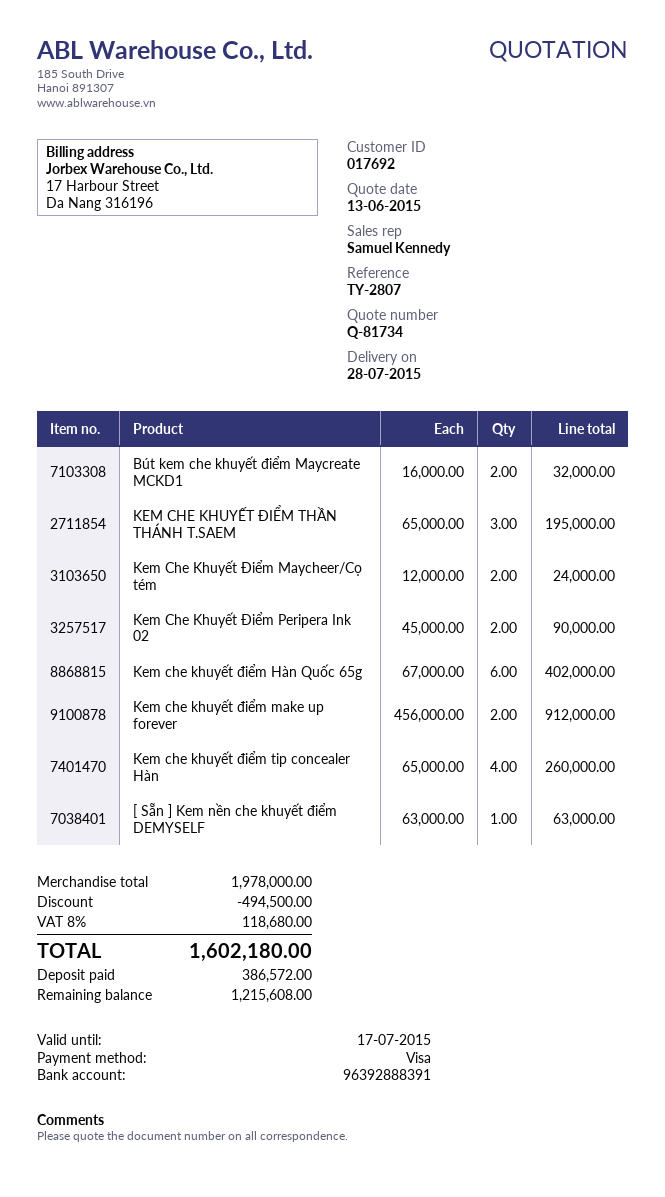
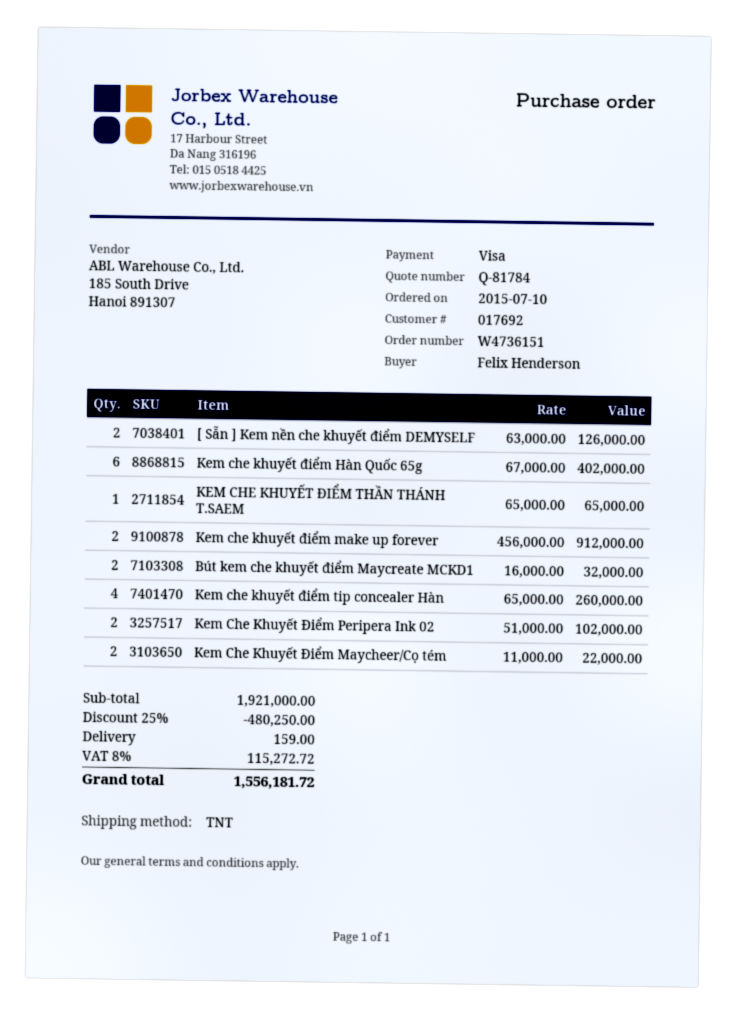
quote number: Q-81734 -> Q-81784
KEM CHE KHUYẾT ĐIỂM THẦN THÁNH T.SAEM: 3 x 65000.00 = 195000.00 -> 1 x 65000.00 = 65000.00
Kem Che Khuyết Điểm Maycheer/Cọ tém: 2 x 12000.00 = 24000.00 -> 2 x 11000.00 = 22000.00
Kem Che Khuyết Điểm Peripera Ink 02: 2 x 45000.00 = 90000.00 -> 2 x 51000.00 = 102000.00
[ Sẵn ] Kem nền che khuyết điểm DEMYSELF: 1 x 63000.00 = 63000.00 -> 2 x 63000.00 = 126000.00
subtotal: 1978000.00 -> 1921000.00
discount: 494500.00 -> 480250.00
shipping: none -> 159.00
tax: 8% = 118680.00 -> 8% = 115272.72
total: 1602180.00 -> 1556181.72

